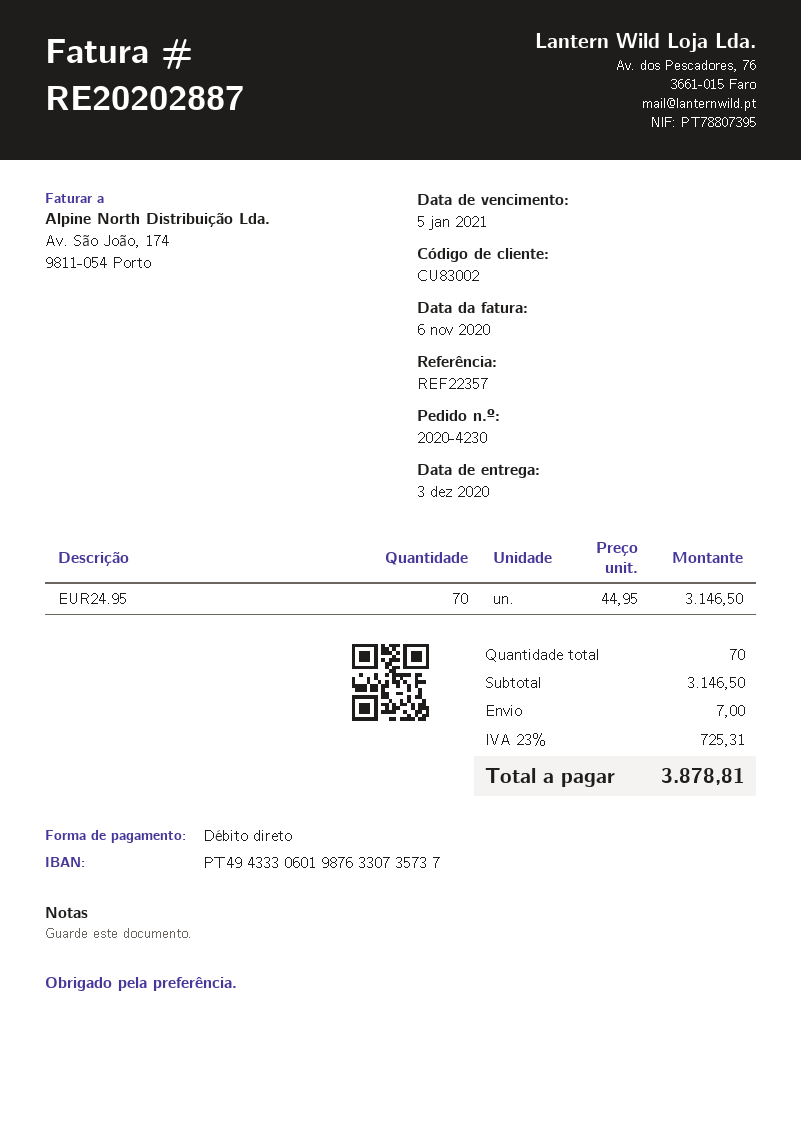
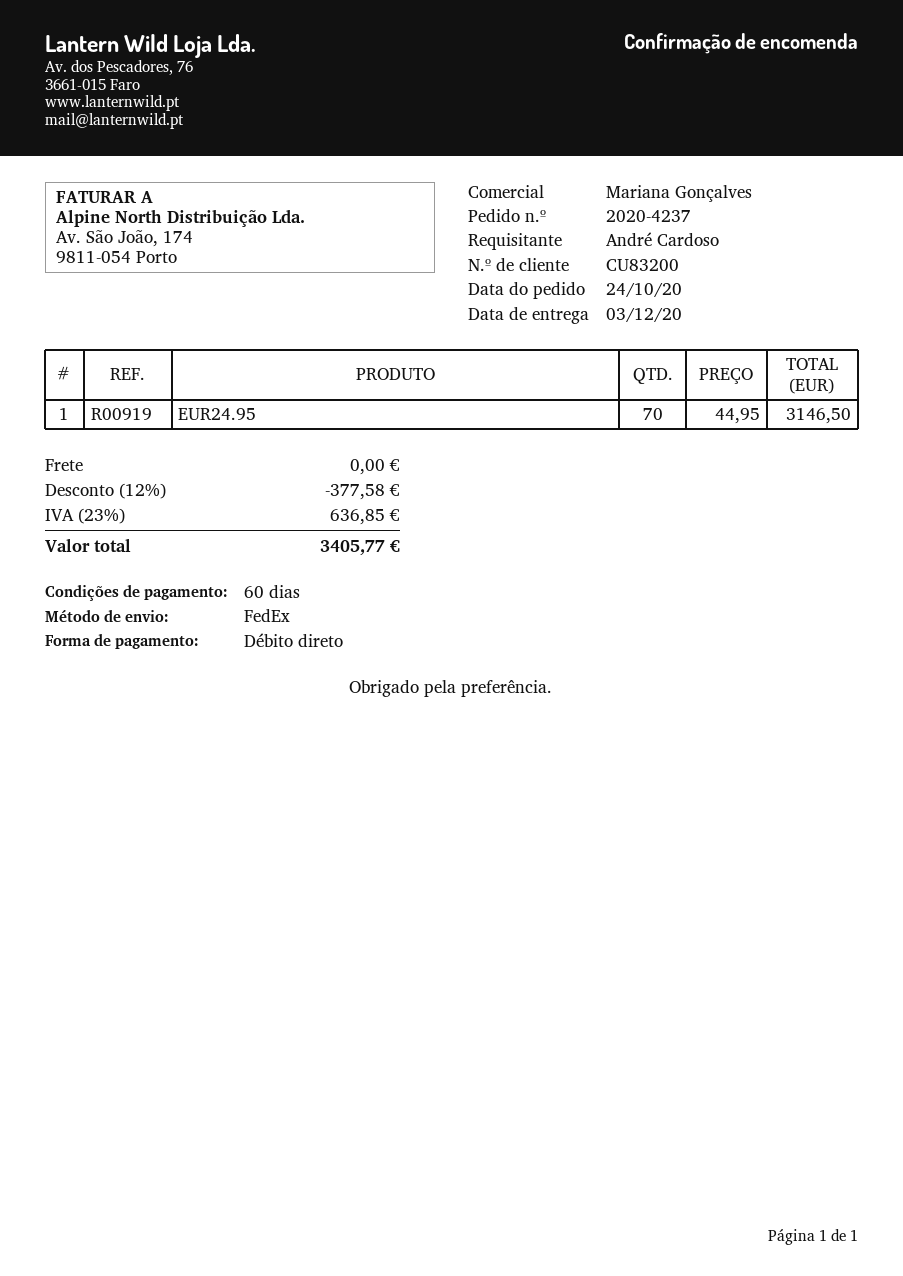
order number: 2020-4230 -> 2020-4237
customer number: CU83002 -> CU83200
discount: none -> 12% = 377.58
shipping: 7.00 -> 0.00
tax: 23% = 725.31 -> 23% = 636.85
total: 3878.81 -> 3405.77

